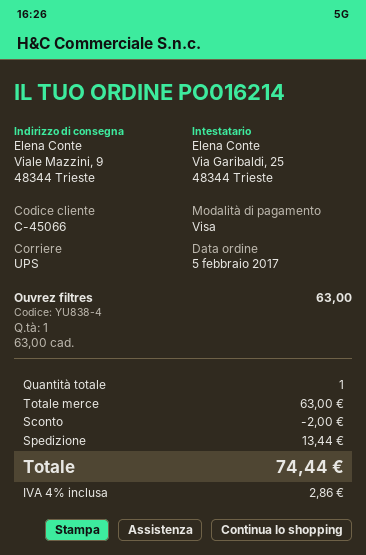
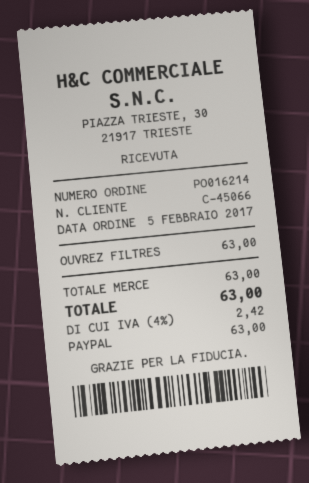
payment method: Visa -> PayPal
discount: 2.00 -> none
shipping: 13.44 -> none
tax: 4% = 2.86 -> 4% = 2.42
total: 74.44 -> 63.00

